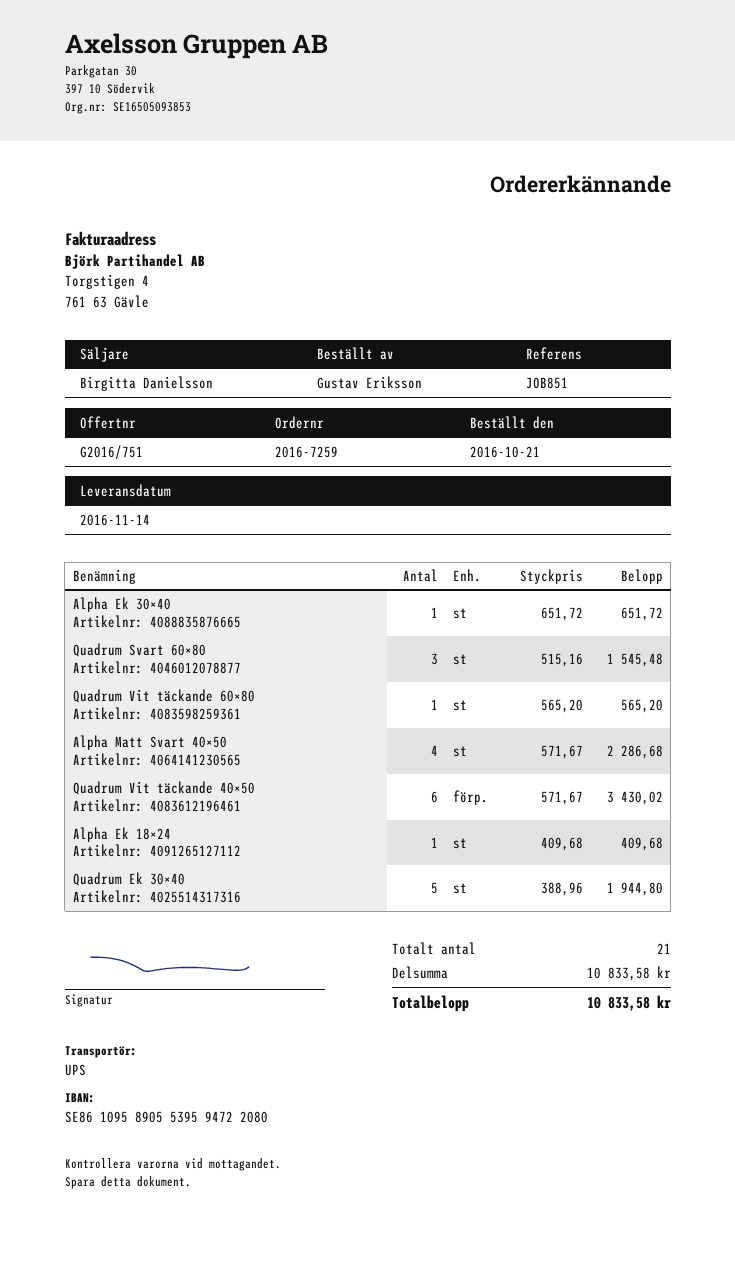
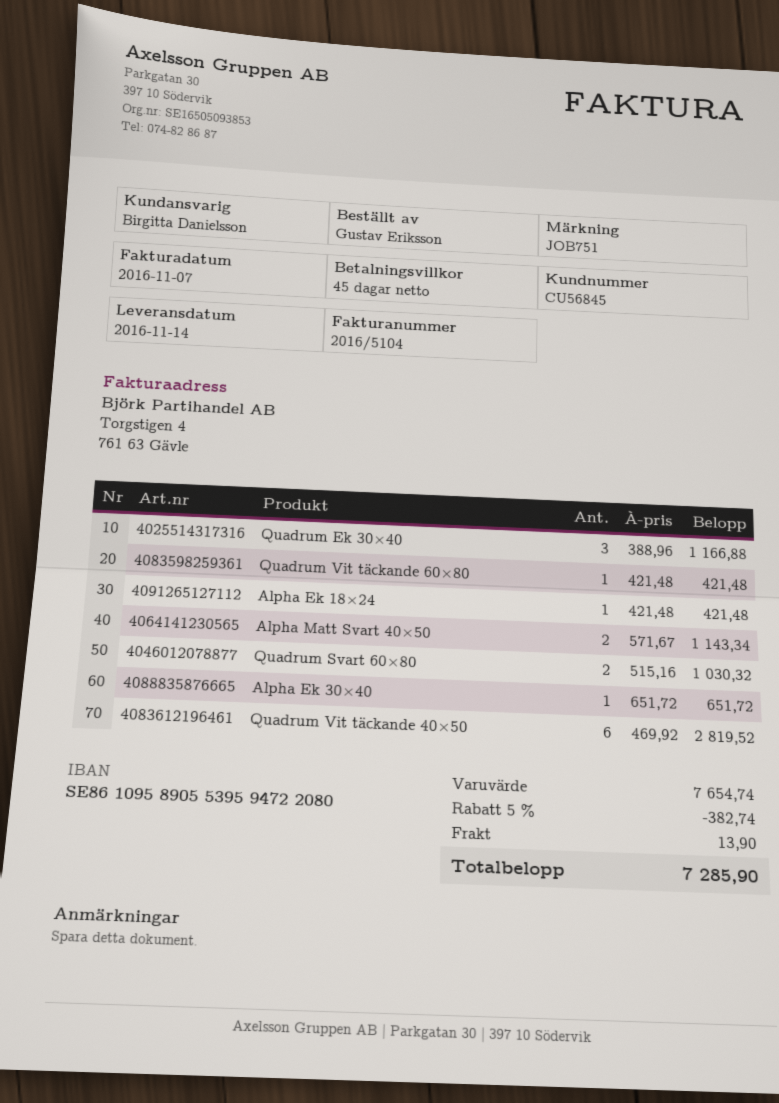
reference: JOB851 -> JOB751
Quadrum Svart 60×80: 3 x 515.16 = 1545.48 -> 2 x 515.16 = 1030.32
Quadrum Vit täckande 60×80: 1 x 565.20 = 565.20 -> 1 x 421.48 = 421.48
Alpha Matt Svart 40×50: 4 x 571.67 = 2286.68 -> 2 x 571.67 = 1143.34
Quadrum Vit täckande 40×50: 6 x 571.67 = 3430.02 -> 6 x 469.92 = 2819.52
Alpha Ek 18×24: 1 x 409.68 = 409.68 -> 1 x 421.48 = 421.48
Quadrum Ek 30×40: 5 x 388.96 = 1944.80 -> 3 x 388.96 = 1166.88
subtotal: 10833.58 -> 7654.74
discount: none -> 5% = 382.74
shipping: none -> 13.90
total: 10833.58 -> 7285.90

